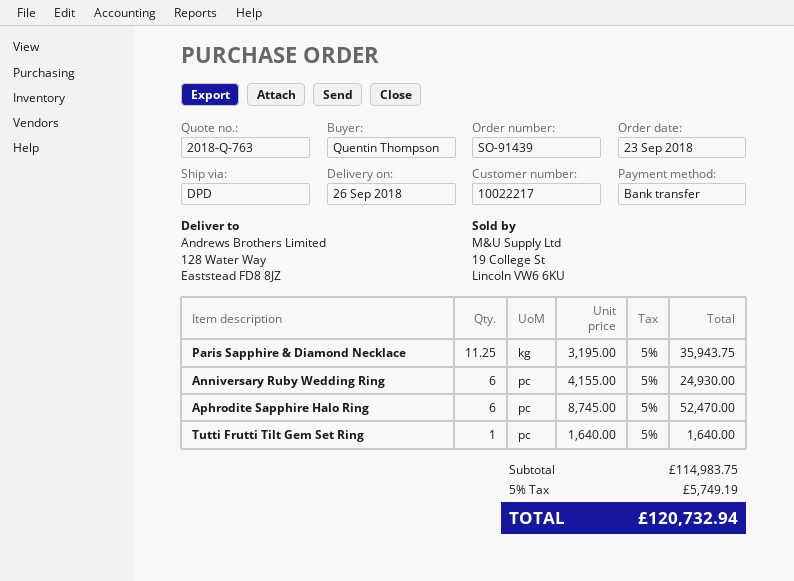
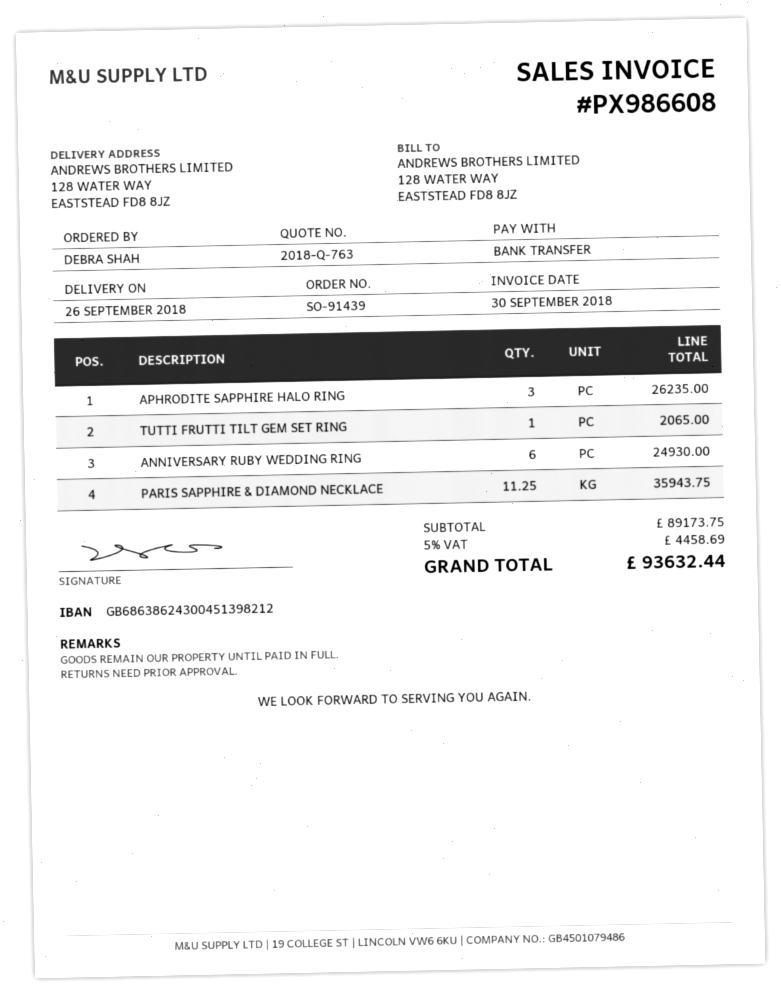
ordered by: Quentin Thompson -> DEBRA SHAH
Aphrodite Sapphire Halo Ring: 6 for 52470.00 -> 3 for 26235.00
Tutti Frutti Tilt Gem Set Ring: 1 for 1640.00 -> 1 for 2065.00
subtotal: 114983.75 -> 89173.75
tax: 5% = 5749.19 -> 5% = 4458.69
total: 120732.94 -> 93632.44

